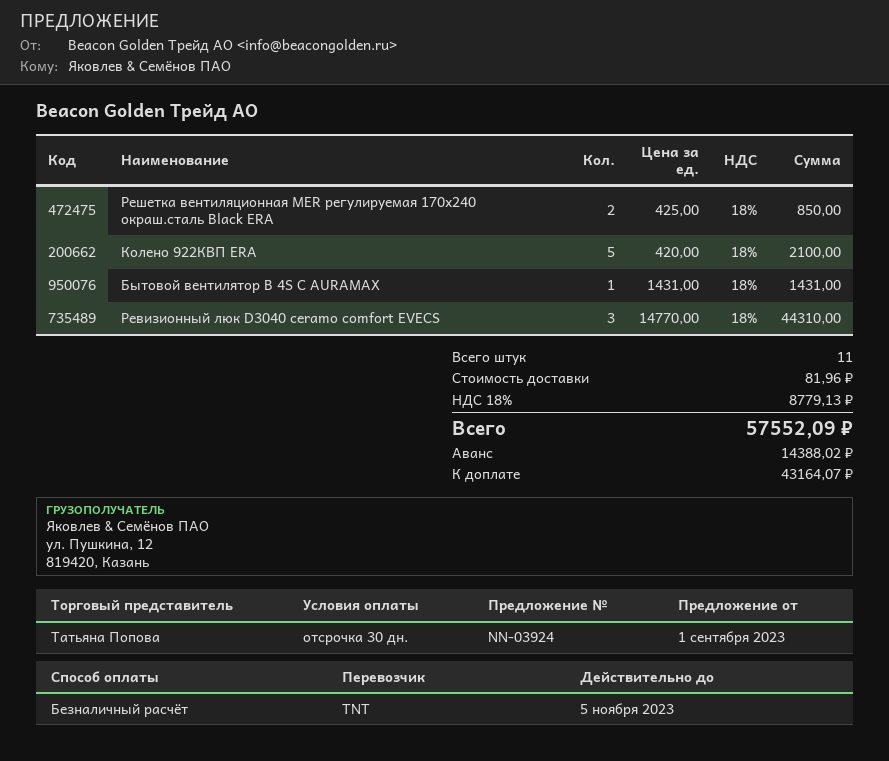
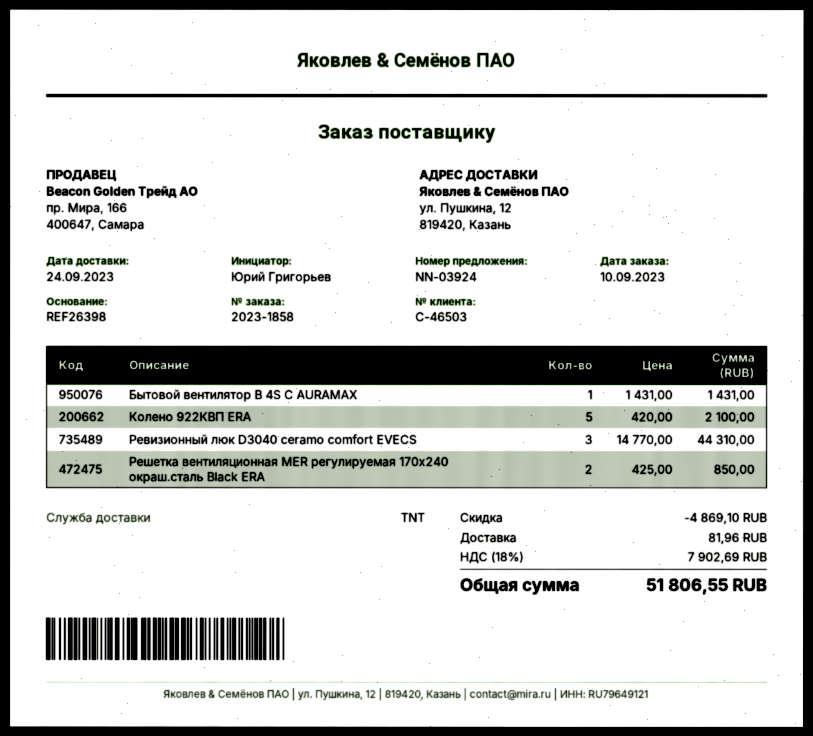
discount: none -> 4869.10
tax: 18% = 8779.13 -> 18% = 7902.69
total: 57552.09 -> 51806.55

